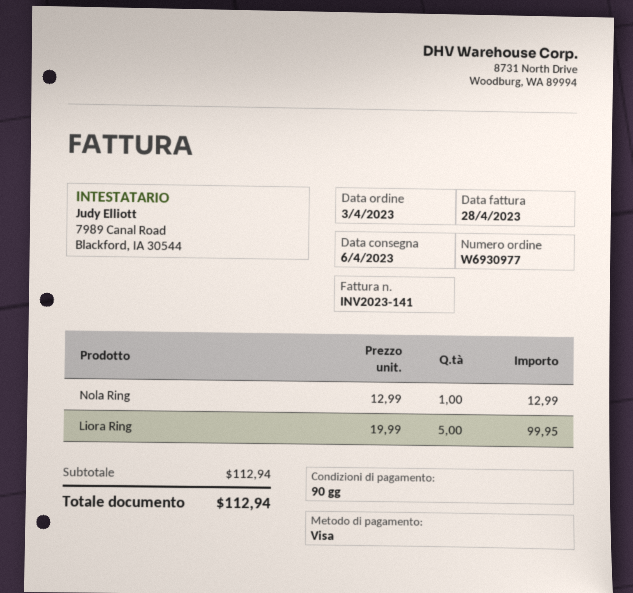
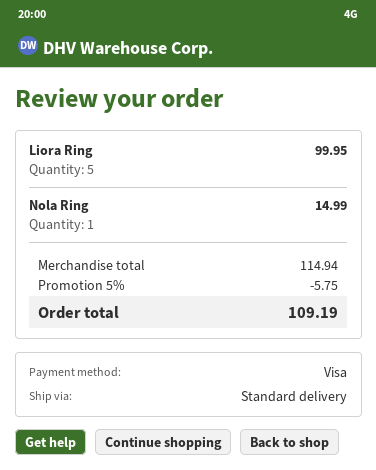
Nola Ring: 1 for 12.99 -> 1 for 14.99
subtotal: 112.94 -> 114.94
discount: none -> 5% = 5.75
total: 112.94 -> 109.19

